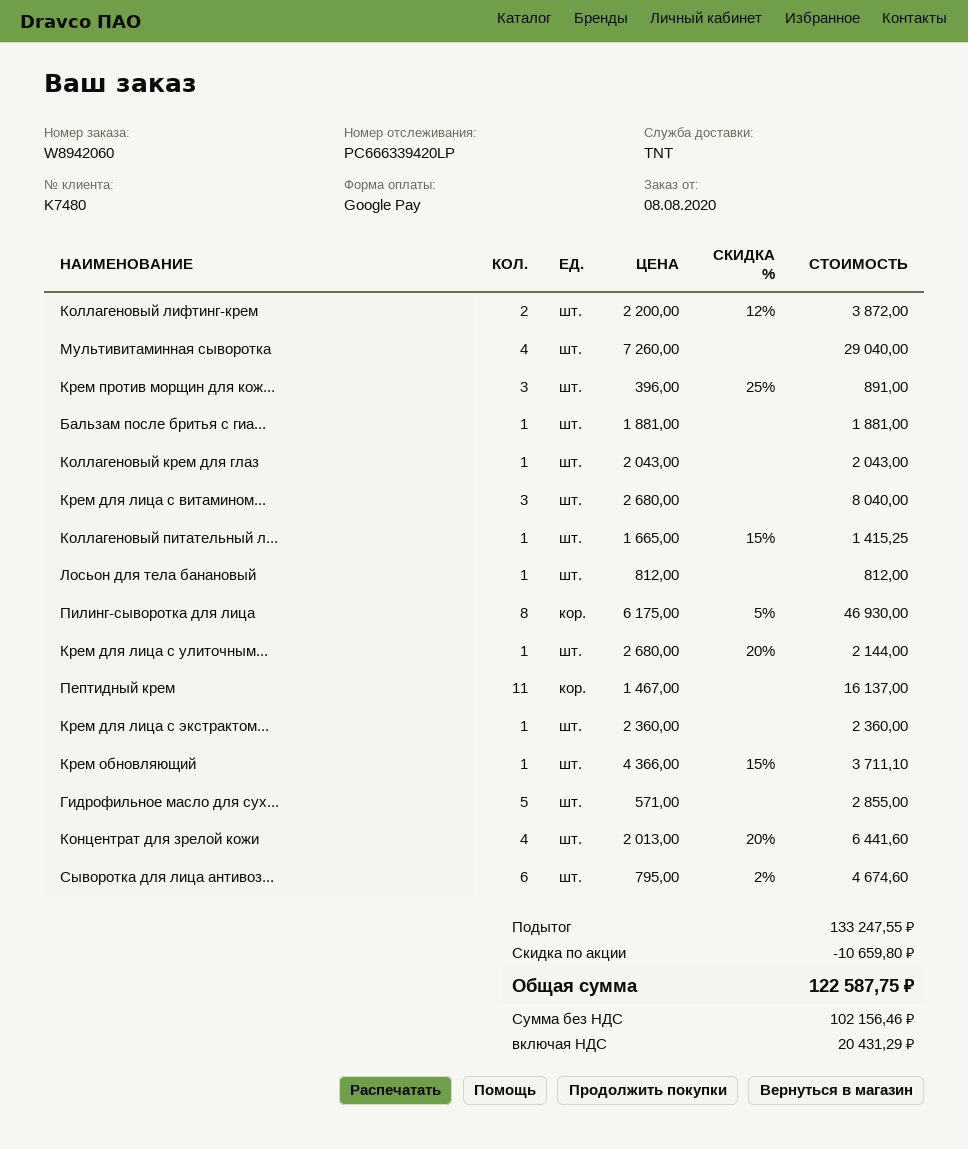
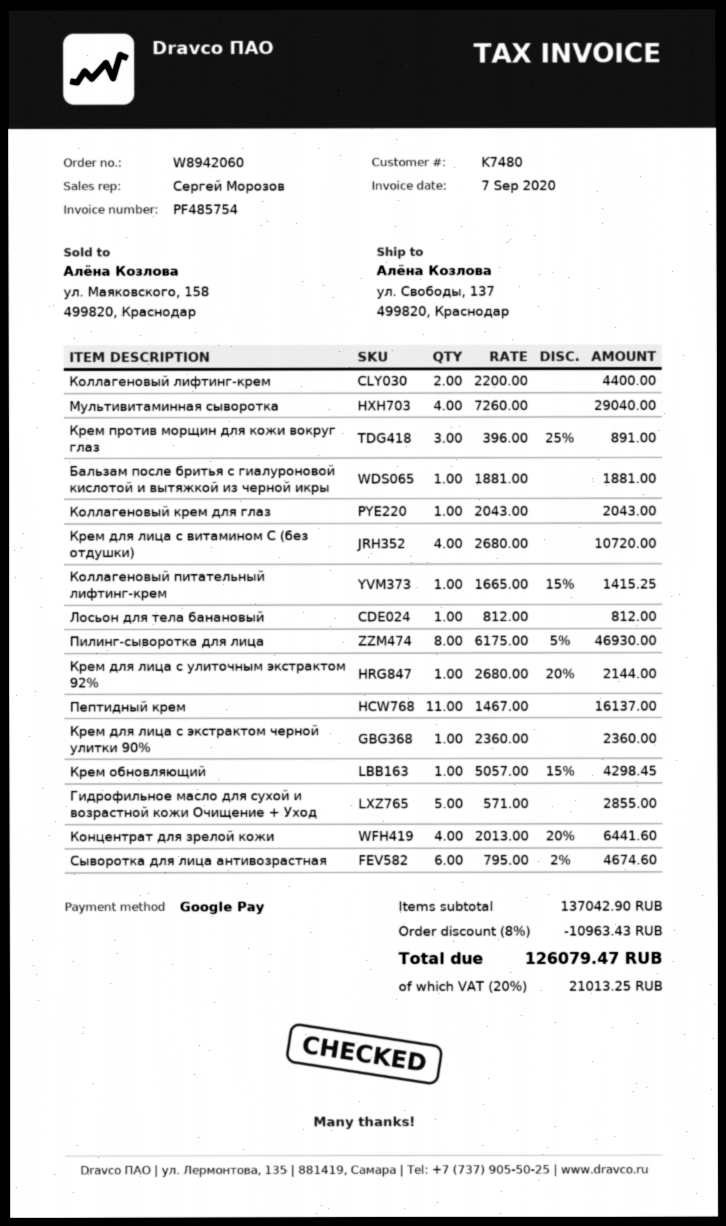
Коллагеновый лифтинг-крем: 2 x 2200.00 - 12% = 3872.00 -> 2 x 2200.00 = 4400.00
Крем для лица с витамином...: 3 x 2680.00 = 8040.00 -> 4 x 2680.00 = 10720.00
Крем обновляющий: 1 x 4366.00 - 15% = 3711.10 -> 1 x 5057.00 - 15% = 4298.45
subtotal: 133247.55 -> 137042.90
discount: 10659.80 -> 10963.43
tax: 20431.29 -> 21013.25
total: 122587.75 -> 126079.47

